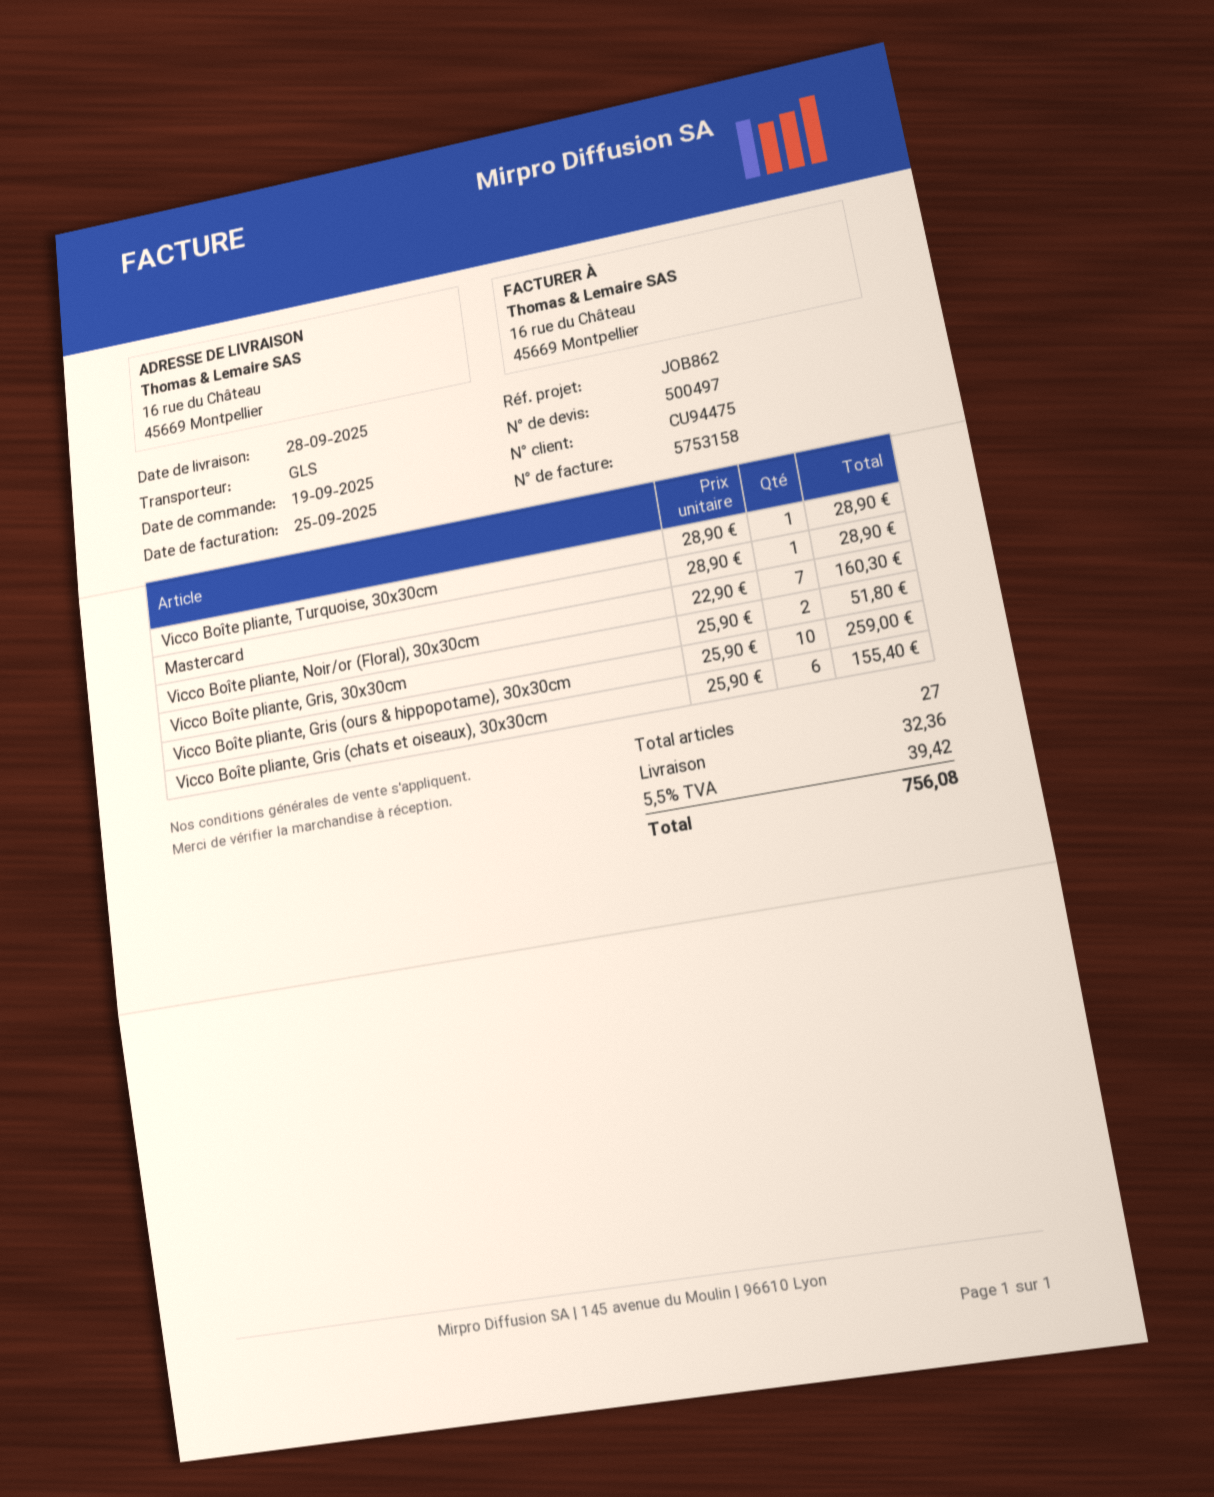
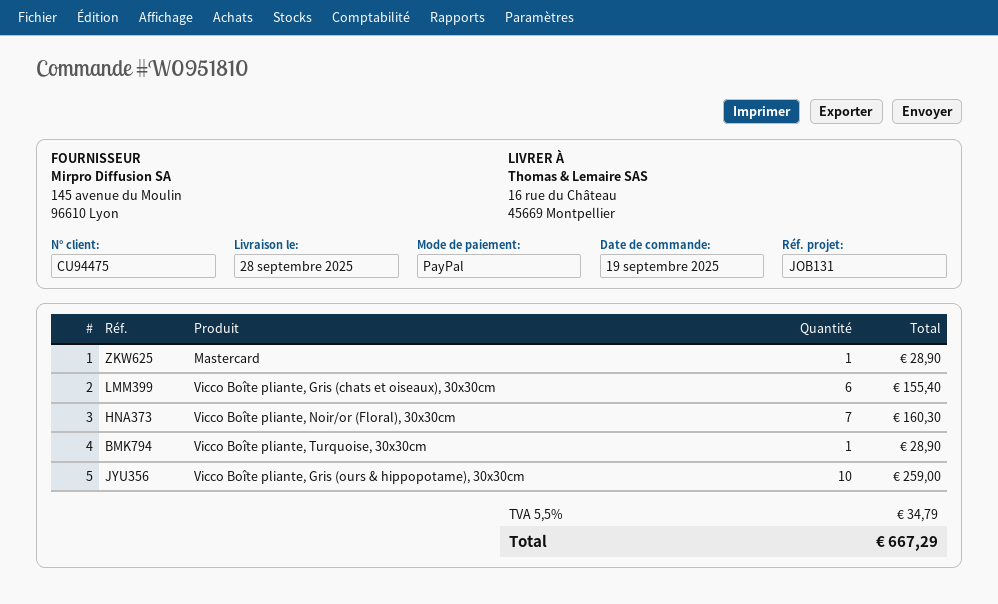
reference: JOB862 -> JOB131
Vicco Boîte pliante, Gris, 30x30cm: 2 for 51.80 -> none
shipping: 32.36 -> none
tax: 5.5% = 39.42 -> 5.5% = 34.79
total: 756.08 -> 667.29

